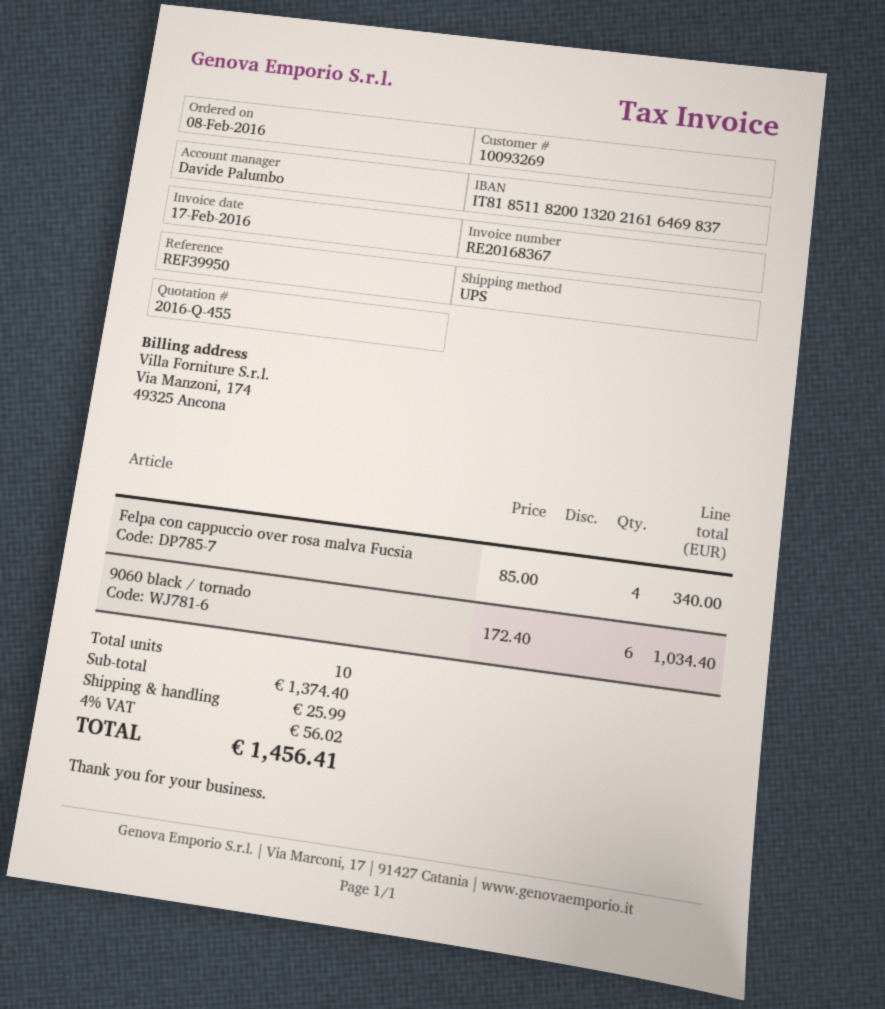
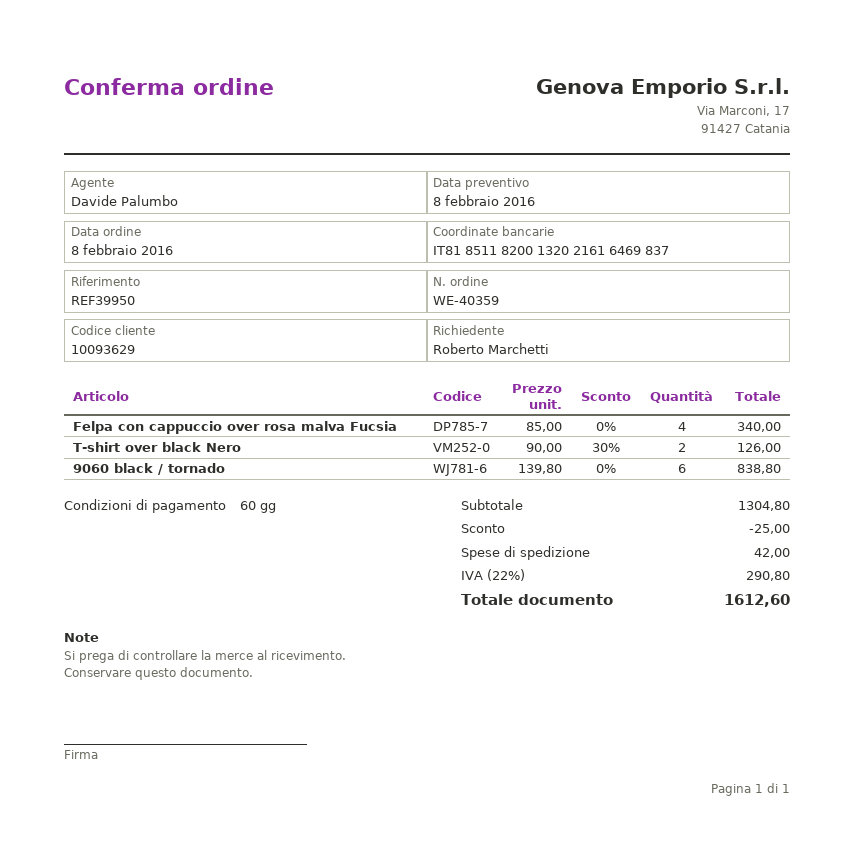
customer number: 10093269 -> 10093629
9060 black / tornado: 6 x 172.40 = 1034.40 -> 6 x 139.80 = 838.80
T-shirt over black Nero: none -> 2 x 90.00 - 30% = 126.00
subtotal: 1374.40 -> 1304.80
discount: none -> 25.00
shipping: 25.99 -> 42.00
tax: 4% = 56.02 -> 22% = 290.80
total: 1456.41 -> 1612.60

